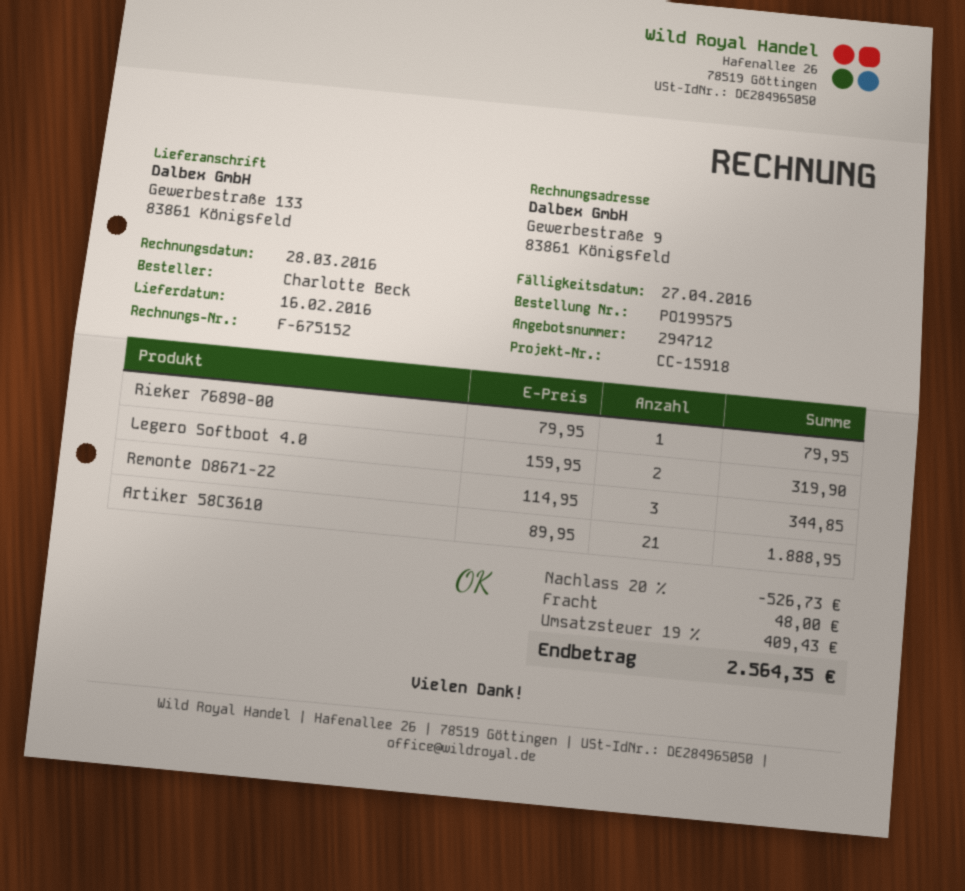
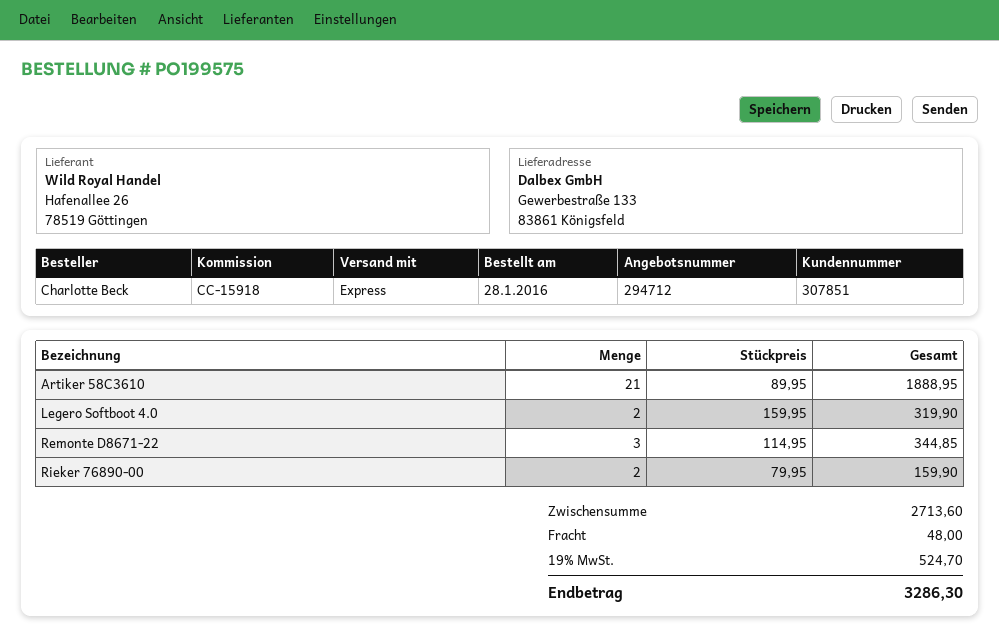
Rieker 76890-00: 1 x 79.95 = 79.95 -> 2 x 79.95 = 159.90
discount: 20% = 526.73 -> none
tax: 19% = 409.43 -> 19% = 524.70
total: 2564.35 -> 3286.30

